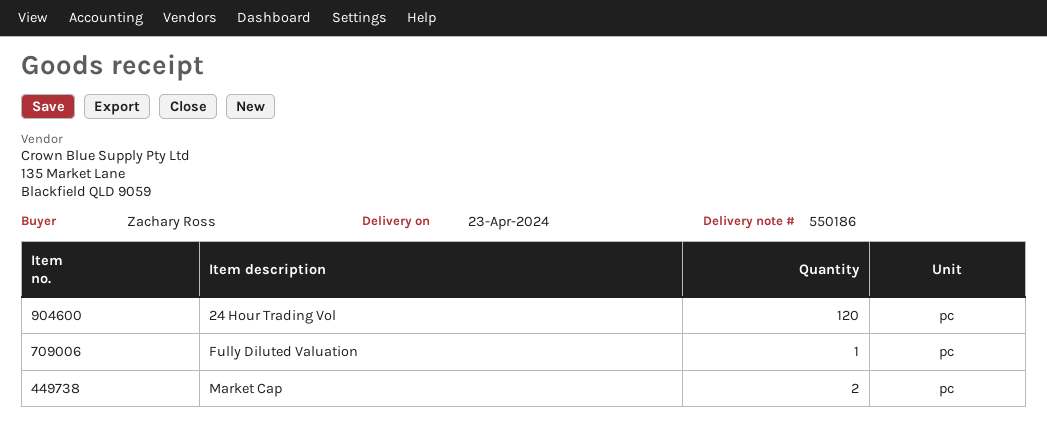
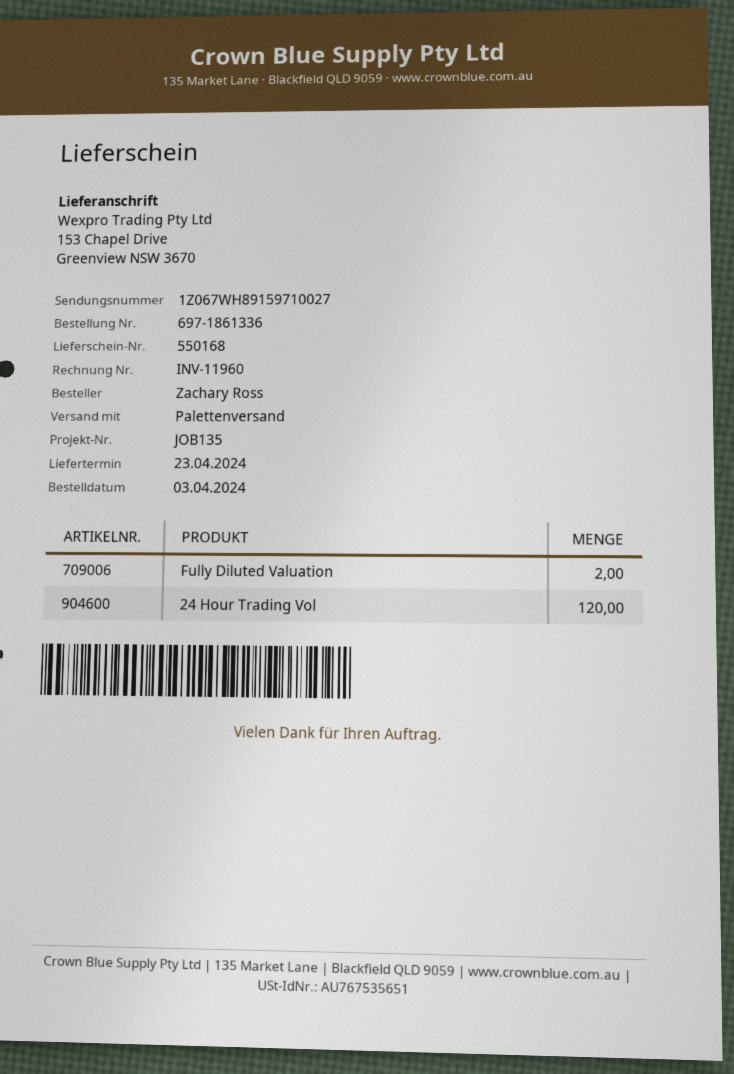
delivery note number: 550186 -> 550168
Fully Diluted Valuation: 1 -> 2
Market Cap: 2 -> none

